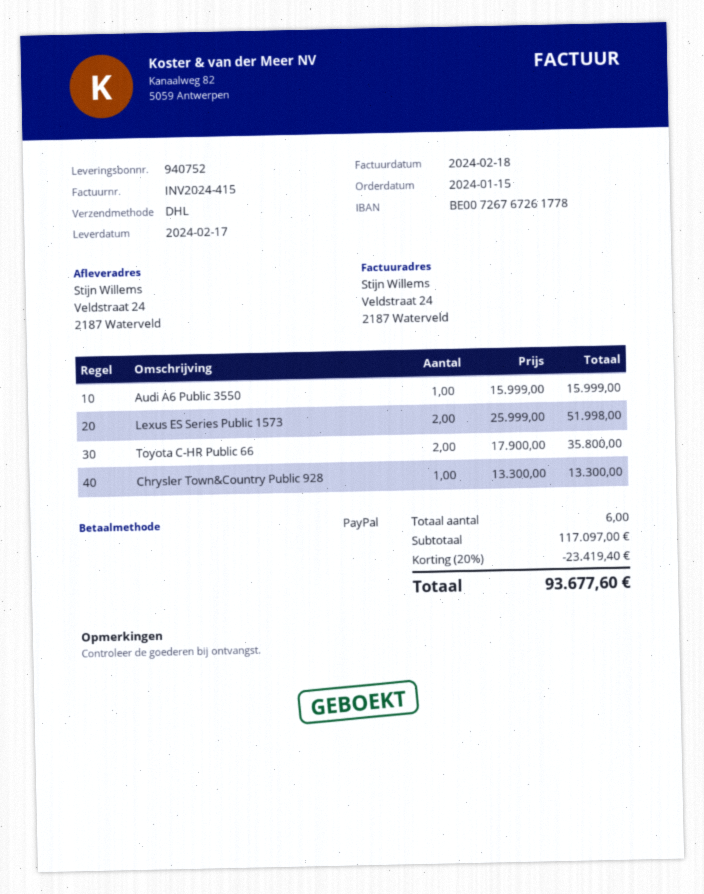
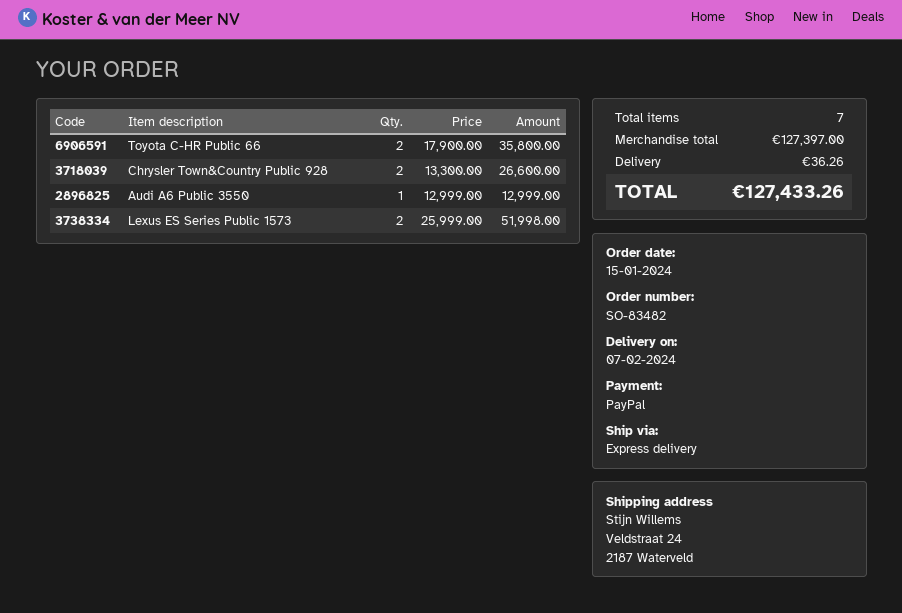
delivery date: 2024-02-17 -> 2024-02-07
shipping method: DHL -> express
Audi A6 Public 3550: 1 x 15999.00 = 15999.00 -> 1 x 12999.00 = 12999.00
Chrysler Town&Country Public 928: 1 x 13300.00 = 13300.00 -> 2 x 13300.00 = 26600.00
total quantity: 6 -> 7
subtotal: 117097.00 -> 127397.00
discount: 20% = 23419.40 -> none
shipping: none -> 36.26
total: 93677.60 -> 127433.26

